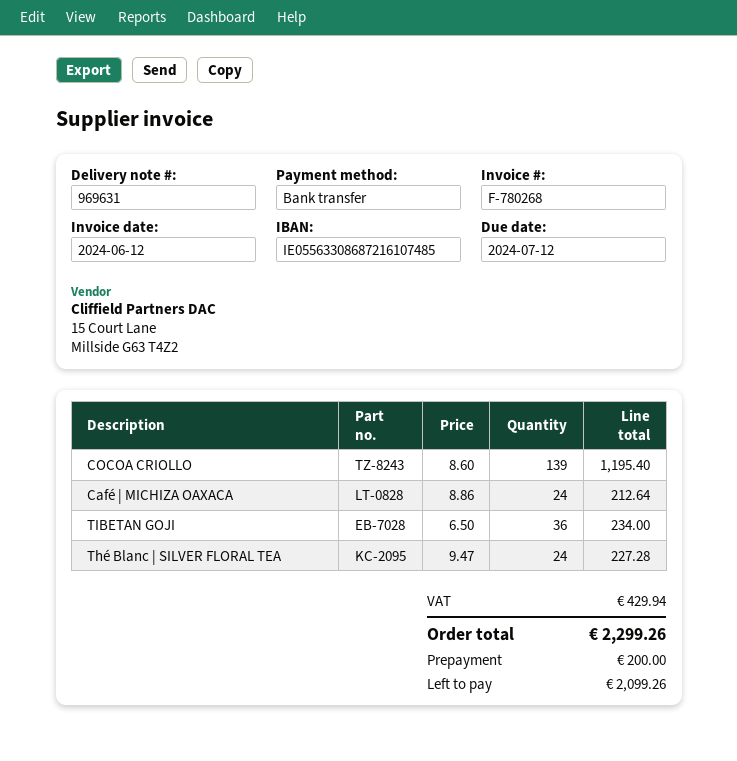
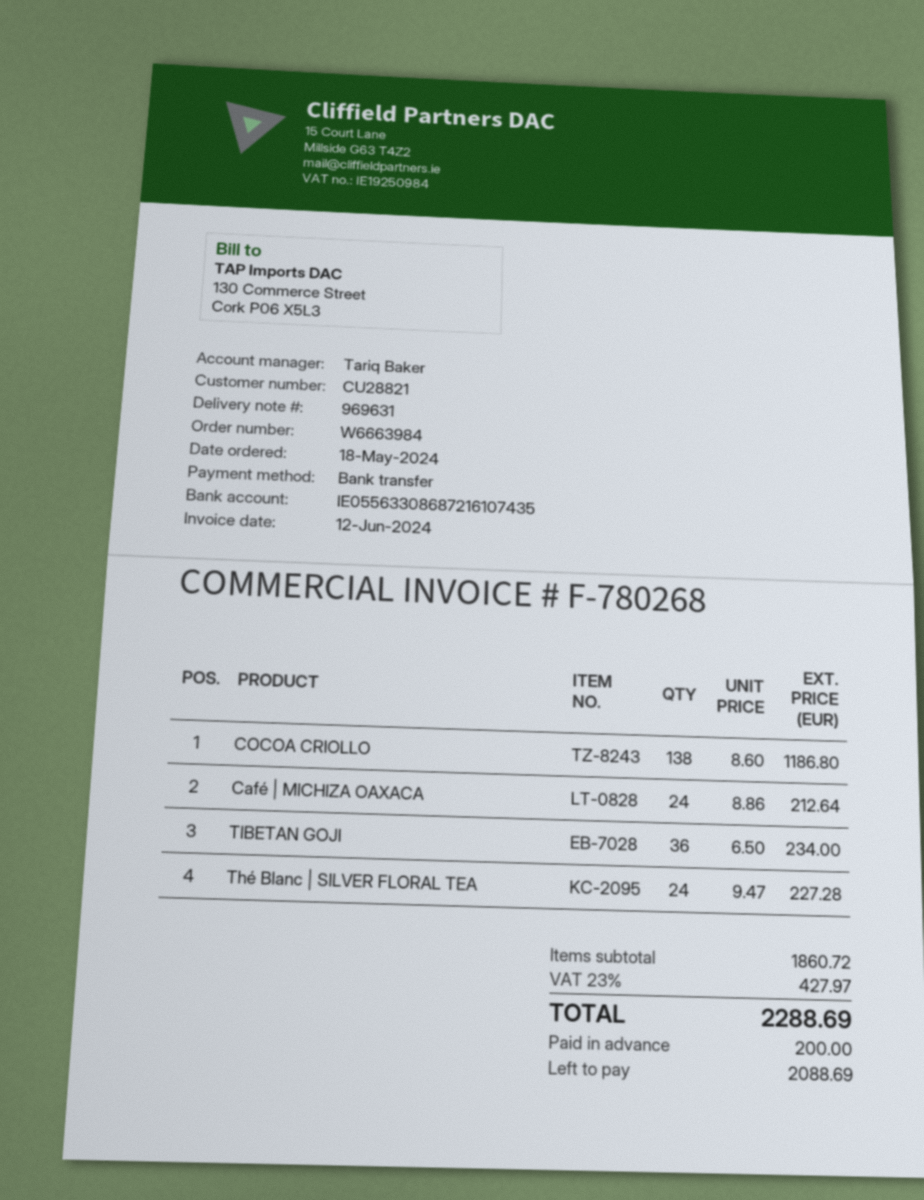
bank account: IE05563308687216107485 -> IE05563308687216107435
COCOA CRIOLLO: 139 x 8.60 = 1195.40 -> 138 x 8.60 = 1186.80
tax: 429.94 -> 427.97
total: 2299.26 -> 2288.69
balance: 2099.26 -> 2088.69

